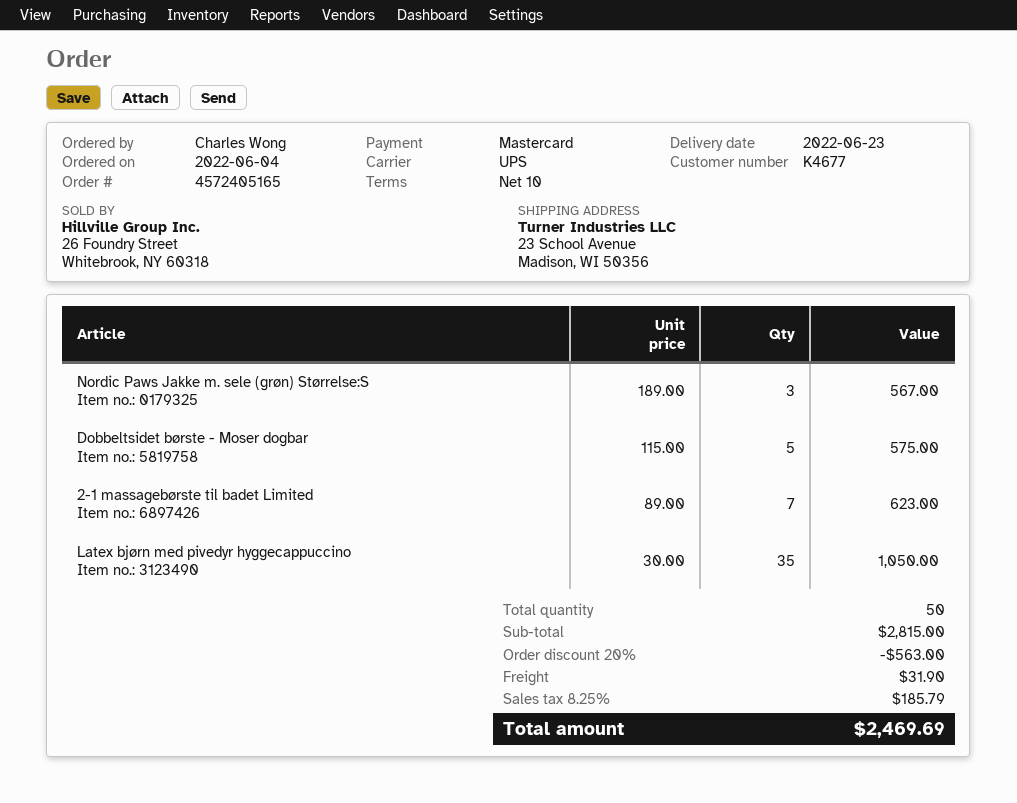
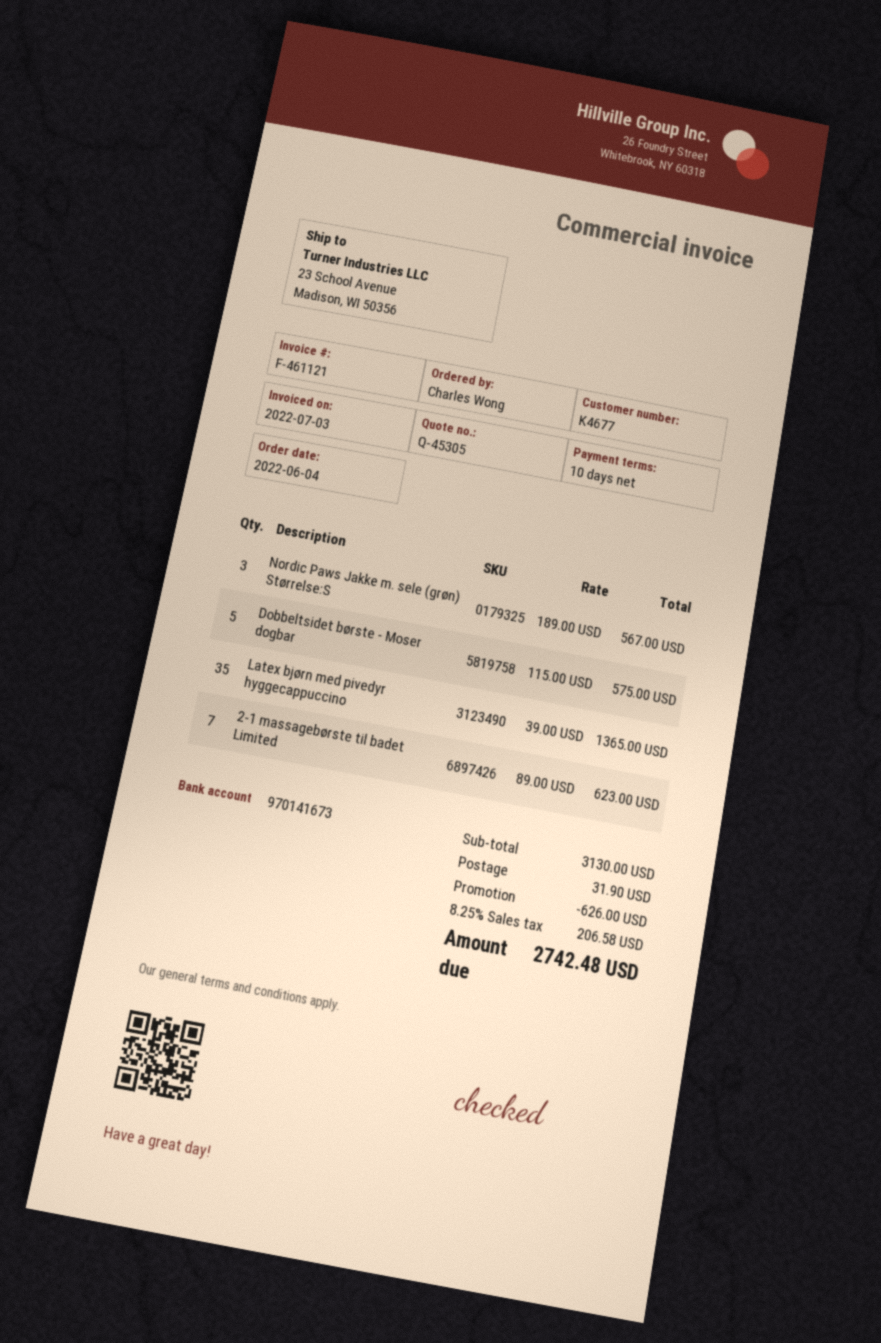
Latex bjørn med pivedyr hyggecappuccino: 35 x 30.00 = 1050.00 -> 35 x 39.00 = 1365.00
subtotal: 2815.00 -> 3130.00
discount: 563.00 -> 626.00
tax: 8.25% = 185.79 -> 8.25% = 206.58
total: 2469.69 -> 2742.48

